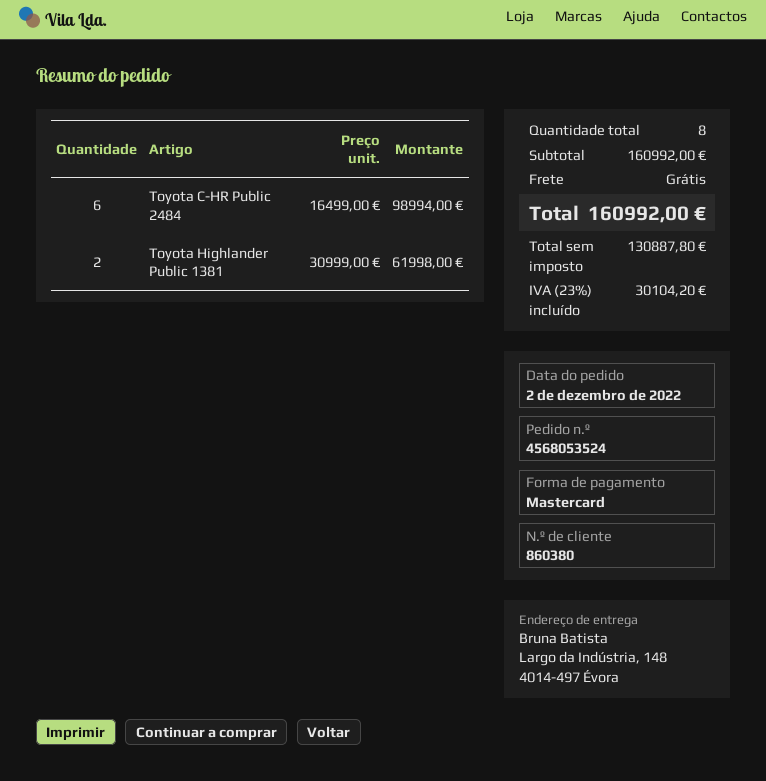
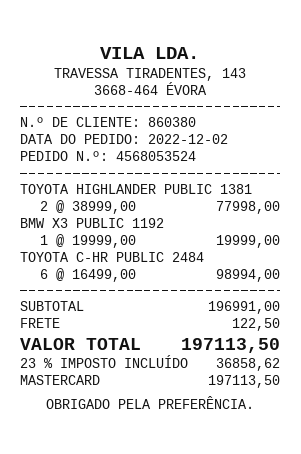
Toyota Highlander Public 1381: 2 x 30999.00 = 61998.00 -> 2 x 38999.00 = 77998.00
BMW X3 PUBLIC 1192: none -> 1 x 19999.00 = 19999.00
subtotal: 160992.00 -> 196991.00
shipping: 0.00 -> 122.50
tax: 23% = 30104.20 -> 23% = 36858.62
total: 160992.00 -> 197113.50

